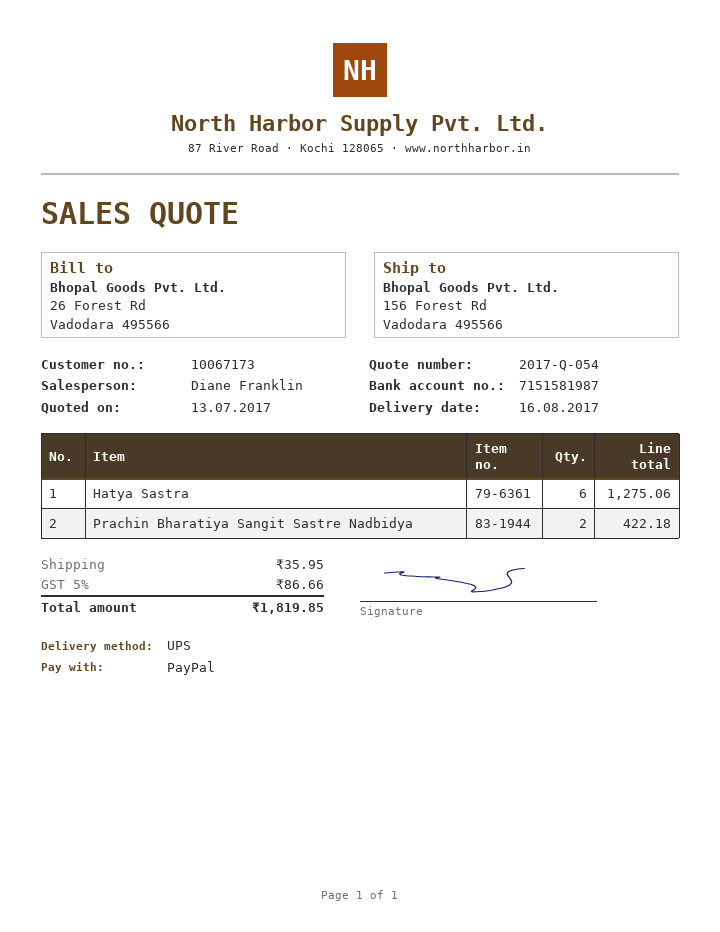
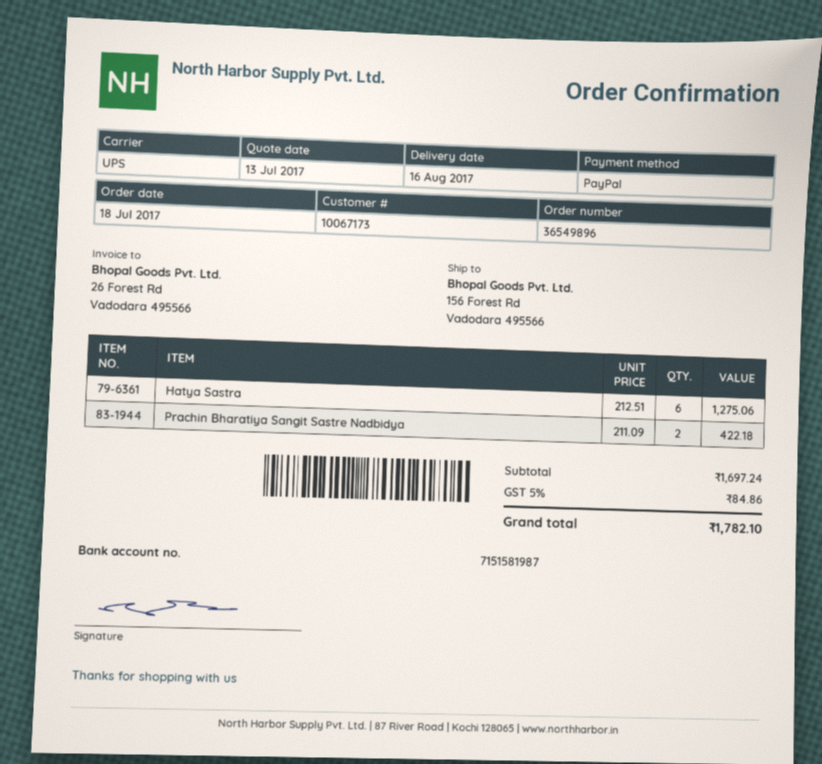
shipping: 35.95 -> none
tax: 5% = 86.66 -> 5% = 84.86
total: 1819.85 -> 1782.10

